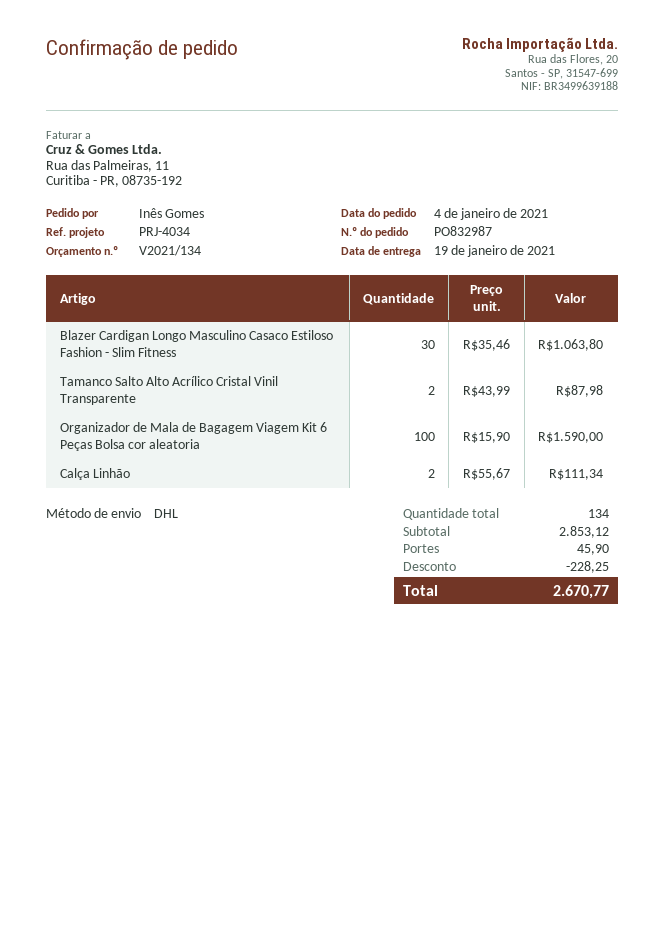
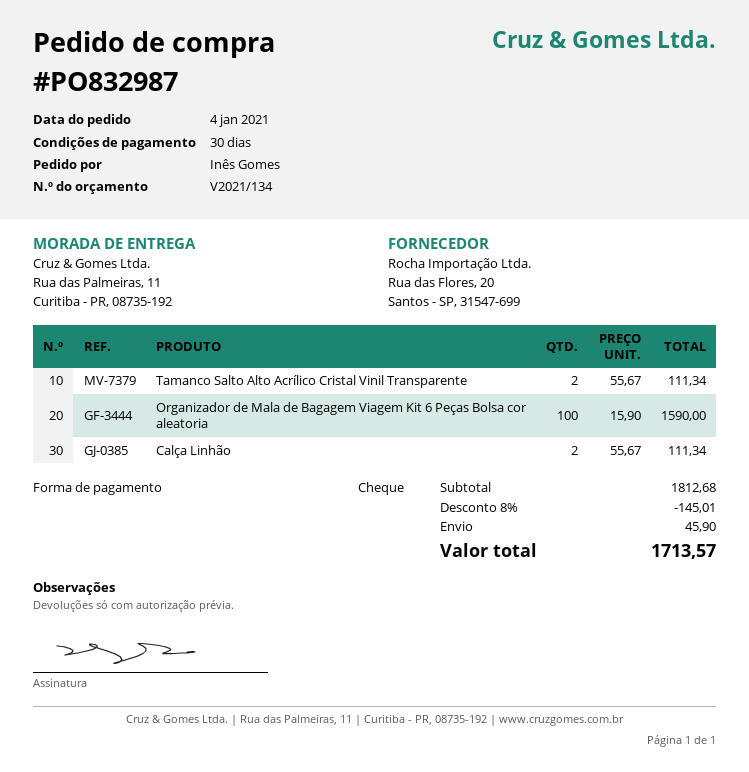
Blazer Cardigan Longo Masculino Casaco Estiloso Fashion - Slim Fitness: 30 x 35.46 = 1063.80 -> none
Tamanco Salto Alto Acrílico Cristal Vinil Transparente: 2 x 43.99 = 87.98 -> 2 x 55.67 = 111.34
subtotal: 2853.12 -> 1812.68
discount: 228.25 -> 145.01
total: 2670.77 -> 1713.57

